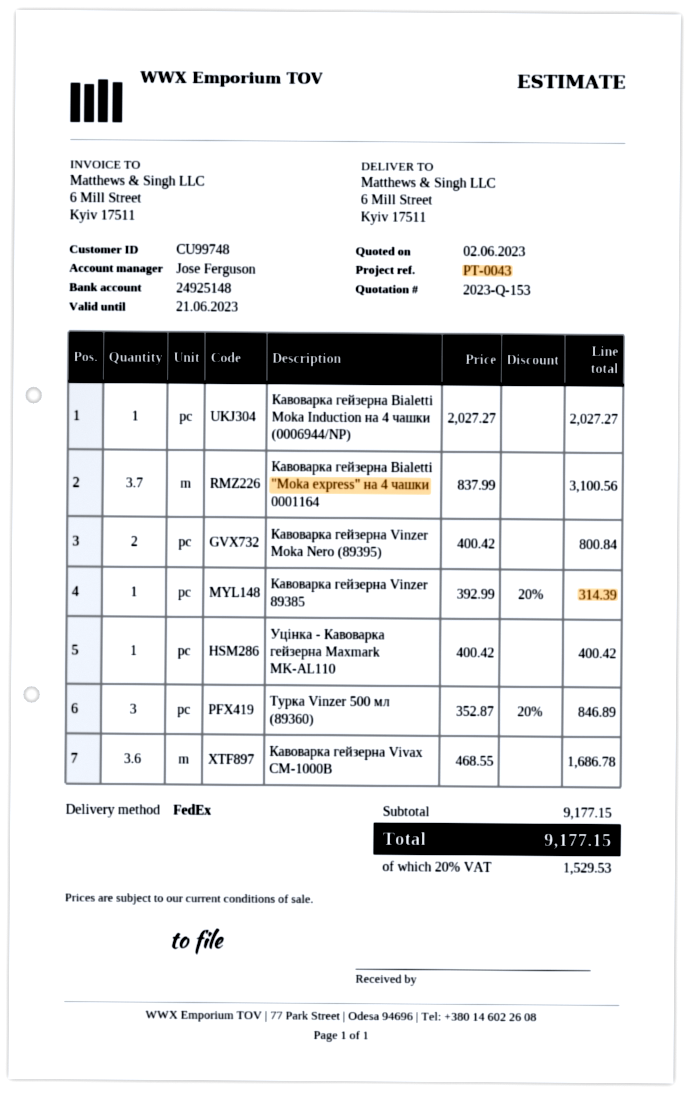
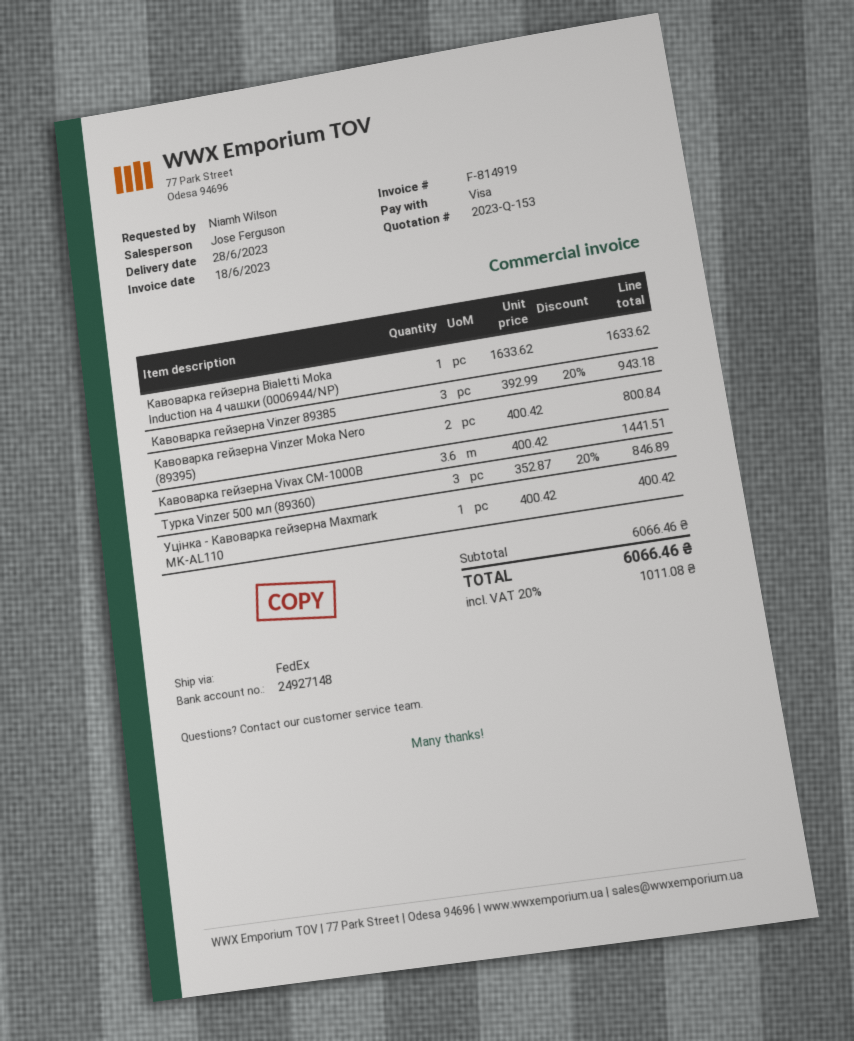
bank account: 24925148 -> 24927148
Кавоварка гейзерна Bialetti Moka Induction на 4 чашки (0006944/NP): 1 x 2027.27 = 2027.27 -> 1 x 1633.62 = 1633.62
Кавоварка гейзерна Bialetti "Moka express" на 4 чашки 0001164: 3.7 x 837.99 = 3100.56 -> none
Кавоварка гейзерна Vinzer 89385: 1 x 392.99 - 20% = 314.39 -> 3 x 392.99 - 20% = 943.18
Кавоварка гейзерна Vivax CM-1000B: 3.6 x 468.55 = 1686.78 -> 3.6 x 400.42 = 1441.51
subtotal: 9177.15 -> 6066.46
tax: 20% = 1529.53 -> 20% = 1011.08
total: 9177.15 -> 6066.46

